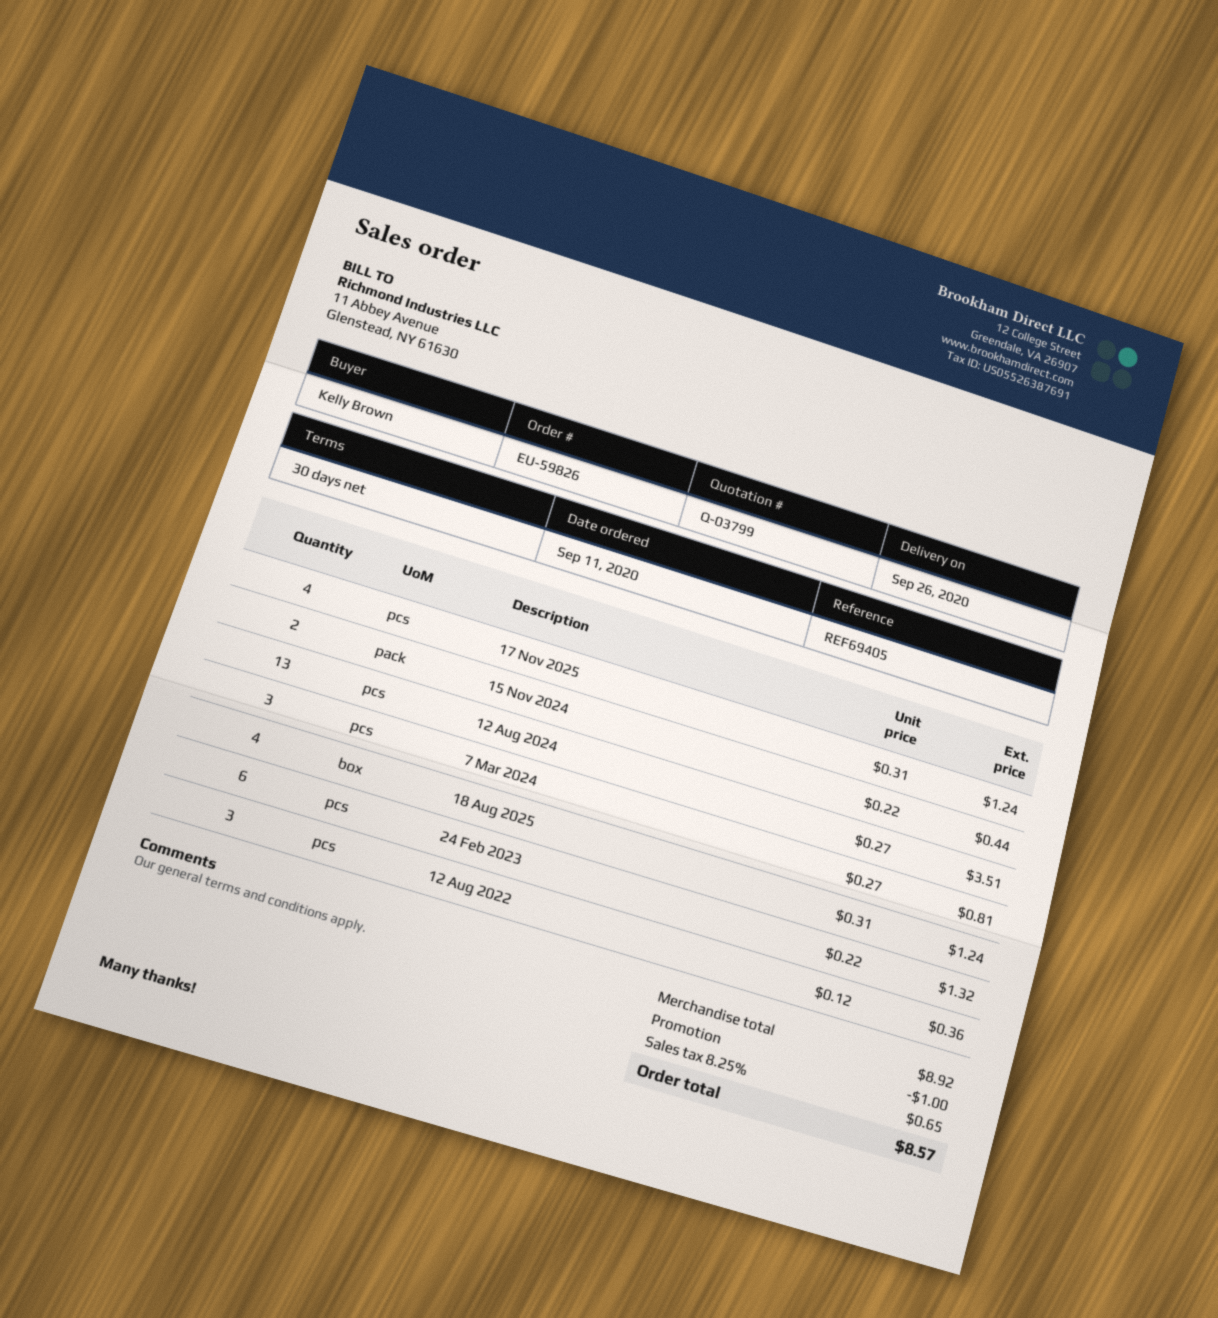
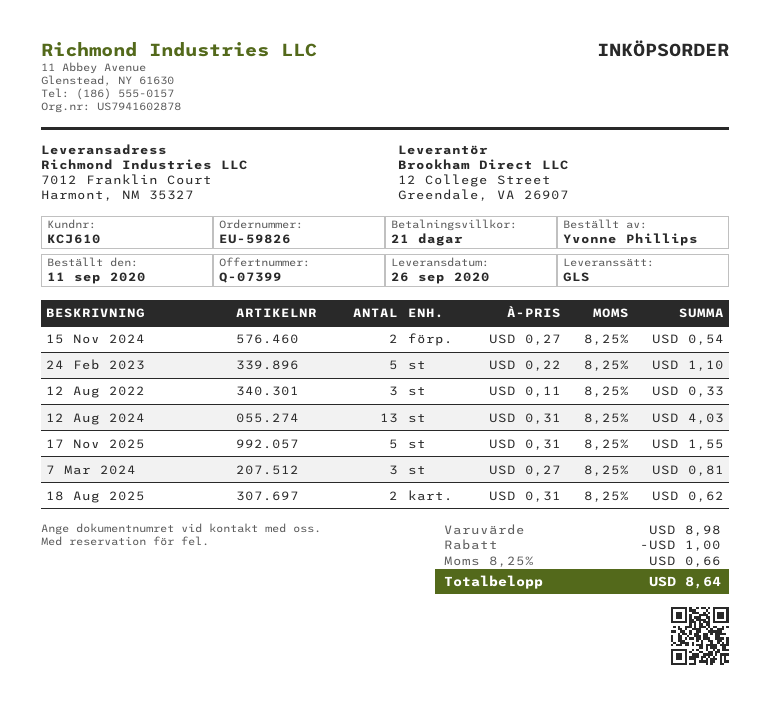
quote number: Q-03799 -> Q-07399
payment terms: 30 days -> 21 days
ordered by: Kelly Brown -> Yvonne Phillips
17 Nov 2025: 4 x 0.31 = 1.24 -> 5 x 0.31 = 1.55
15 Nov 2024: 2 x 0.22 = 0.44 -> 2 x 0.27 = 0.54
12 Aug 2024: 13 x 0.27 = 3.51 -> 13 x 0.31 = 4.03
18 Aug 2025: 4 x 0.31 = 1.24 -> 2 x 0.31 = 0.62
24 Feb 2023: 6 x 0.22 = 1.32 -> 5 x 0.22 = 1.10
12 Aug 2022: 3 x 0.12 = 0.36 -> 3 x 0.11 = 0.33
subtotal: 8.92 -> 8.98
tax: 8.25% = 0.65 -> 8.25% = 0.66
total: 8.57 -> 8.64

